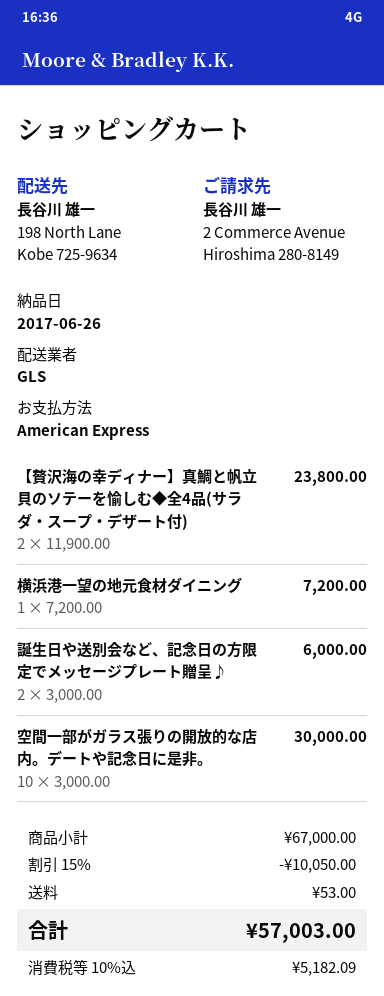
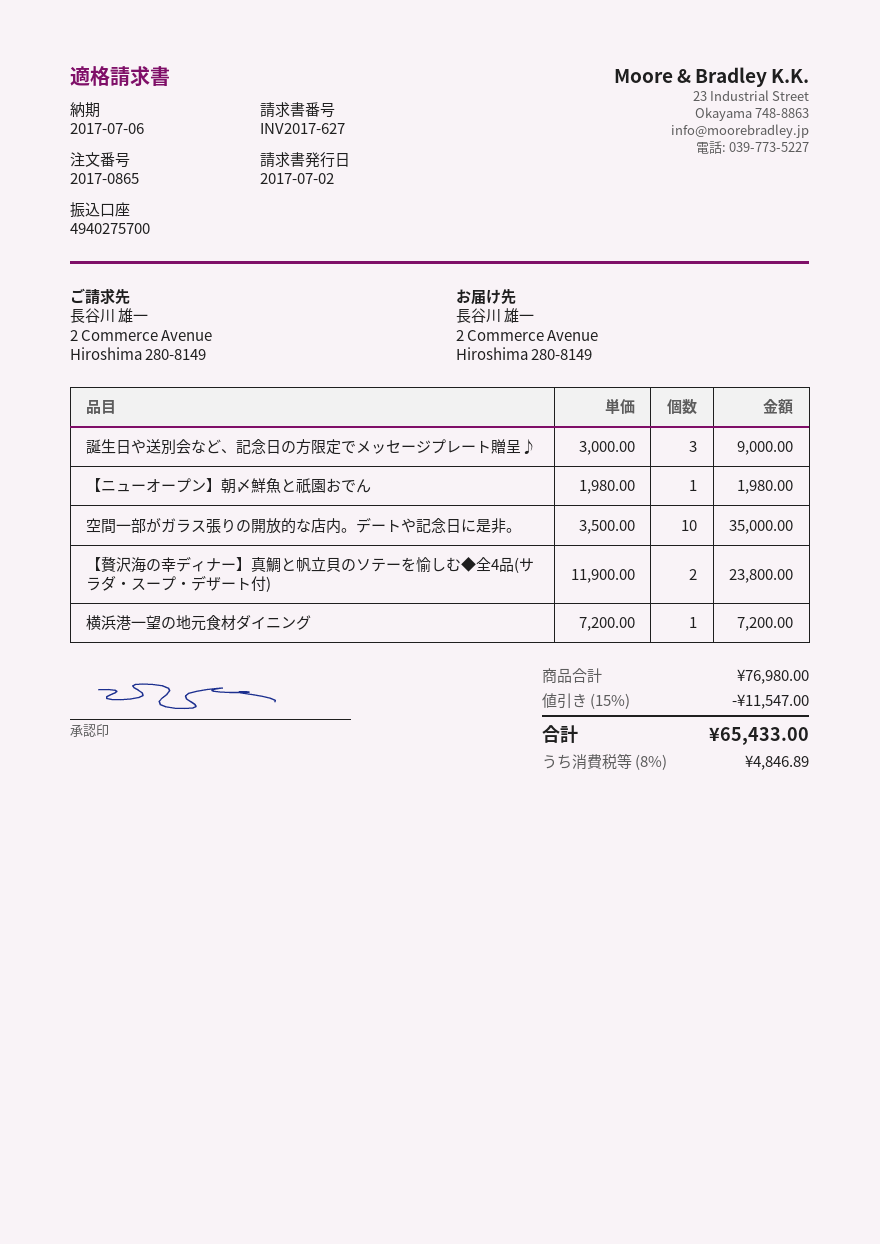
delivery date: 2017-06-26 -> 2017-07-06
ship to: 198 North Lane, Kobe 725-9634 -> 2 Commerce Avenue, Hiroshima 280-8149
誕生日や送別会など、記念日の方限定でメッセージプレート贈呈♪: 2 x 3000.00 = 6000.00 -> 3 x 3000.00 = 9000.00
空間一部がガラス張りの開放的な店内。デートや記念日に是非。: 10 x 3000.00 = 30000.00 -> 10 x 3500.00 = 35000.00
【ニューオープン】朝〆鮮魚と祇園おでん: none -> 1 x 1980.00 = 1980.00
subtotal: 67000.00 -> 76980.00
discount: 15% = 10050.00 -> 15% = 11547.00
shipping: 53.00 -> none
tax: 10% = 5182.09 -> 8% = 4846.89
total: 57003.00 -> 65433.00

